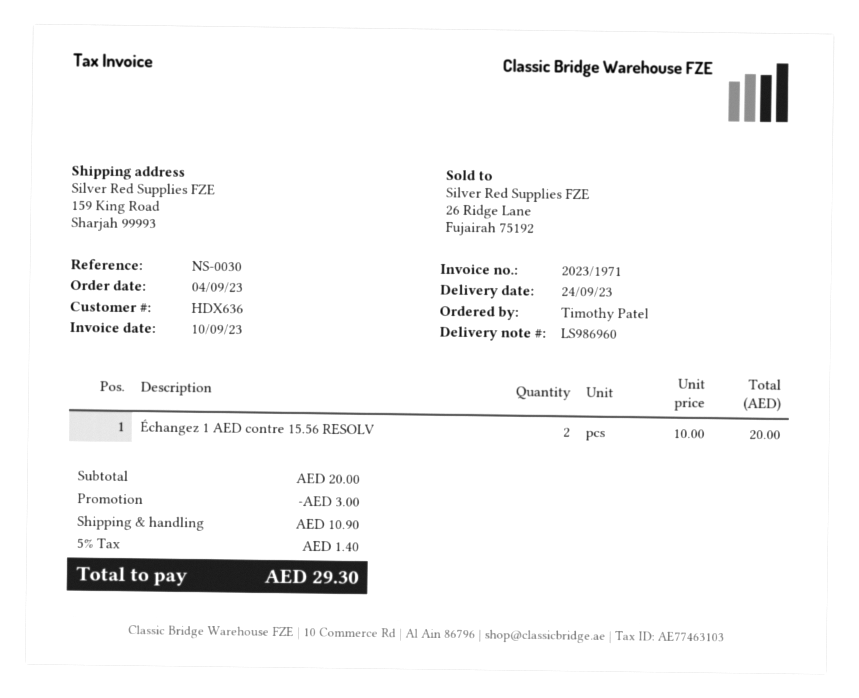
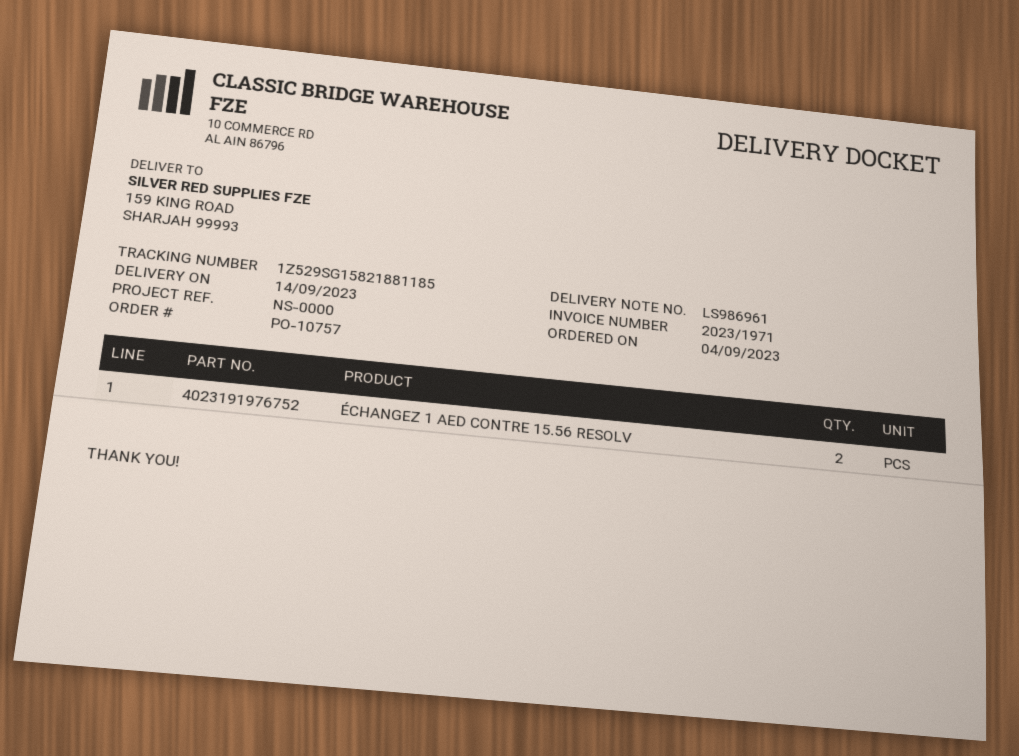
delivery note number: LS986960 -> LS986961
delivery date: 2023-09-24 -> 2023-09-14
reference: NS-0030 -> NS-0000

